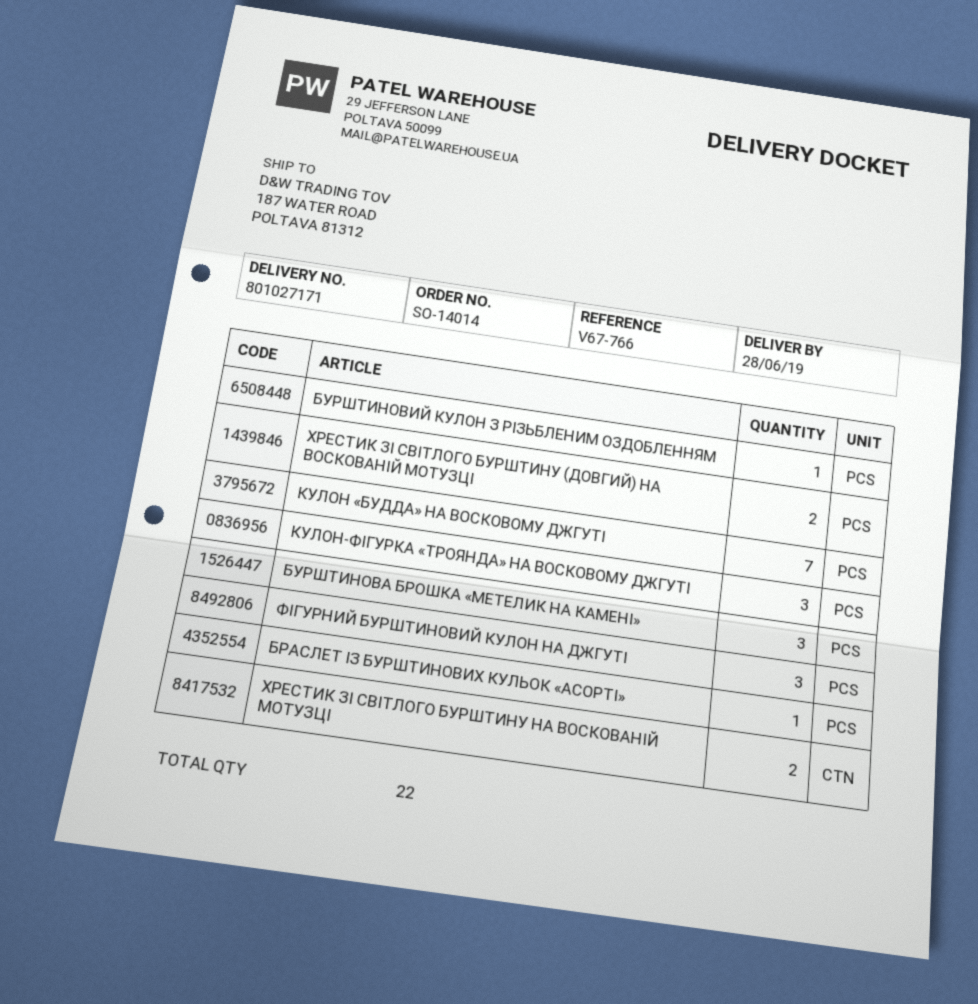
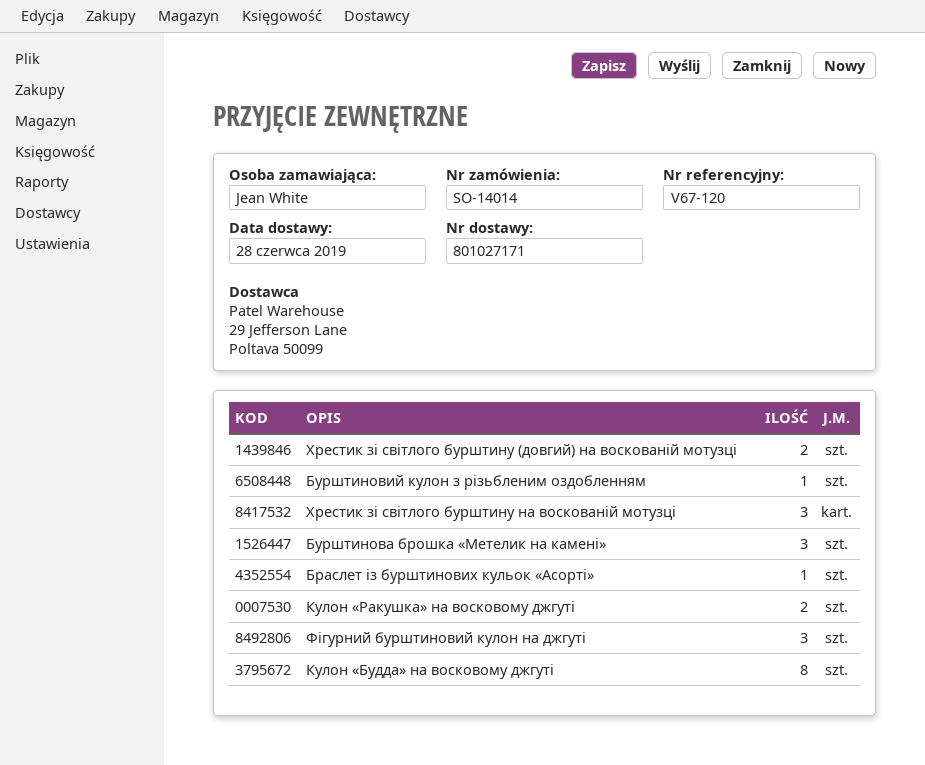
reference: V67-766 -> V67-120
КУЛОН «БУДДА» НА ВОСКОВОМУ ДЖГУТІ: 7 -> 8
КУЛОН-ФІГУРКА «ТРОЯНДА» НА ВОСКОВОМУ ДЖГУТІ: 3 -> none
ХРЕСТИК ЗІ СВІТЛОГО БУРШТИНУ НА ВОСКОВАНІЙ МОТУЗЦІ: 2 -> 3
Кулон «Ракушка» на восковому джгуті: none -> 2

